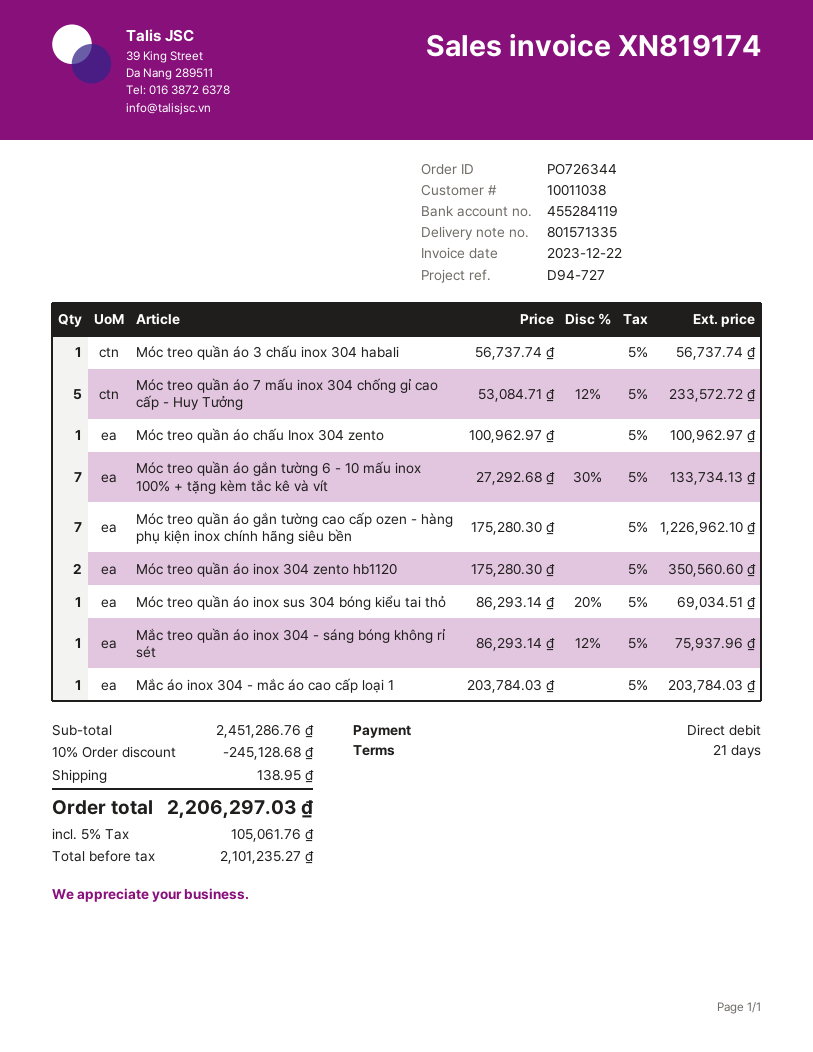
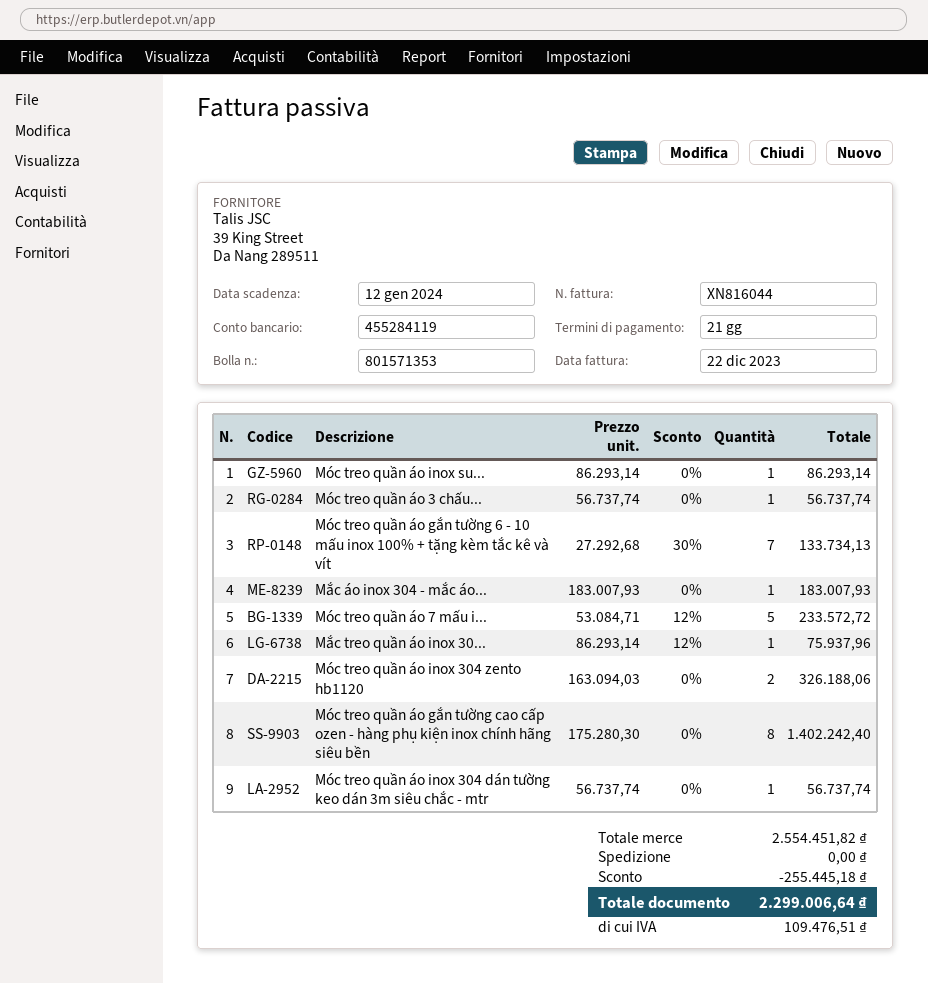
delivery note number: 801571335 -> 801571353
invoice number: XN819174 -> XN816044
Móc treo quần áo chấu Inox 304 zento: 1 x 100962.97 = 100962.97 -> none
Móc treo quần áo gắn tường cao cấp ozen - hàng phụ kiện inox chính hãng siêu bền: 7 x 175280.30 = 1226962.10 -> 8 x 175280.30 = 1402242.40
Móc treo quần áo inox 304 zento hb1120: 2 x 175280.30 = 350560.60 -> 2 x 163094.03 = 326188.06
Móc treo quần áo inox sus 304 bóng kiểu tai thỏ: 1 x 86293.14 - 20% = 69034.51 -> 1 x 86293.14 = 86293.14
Mắc áo inox 304 - mắc áo cao cấp loại 1: 1 x 203784.03 = 203784.03 -> 1 x 183007.93 = 183007.93
Móc treo quần áo inox 304 dán tường keo dán 3m siêu chắc - mtr: none -> 1 x 56737.74 = 56737.74
subtotal: 2451286.76 -> 2554451.82
discount: 245128.68 -> 255445.18
shipping: 138.95 -> 0.00
tax: 105061.76 -> 109476.51
total: 2206297.03 -> 2299006.64

